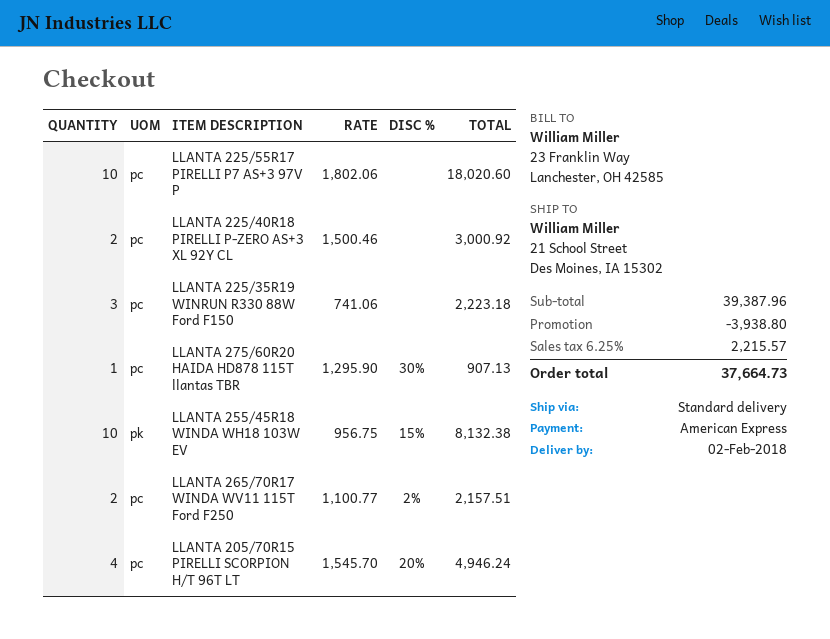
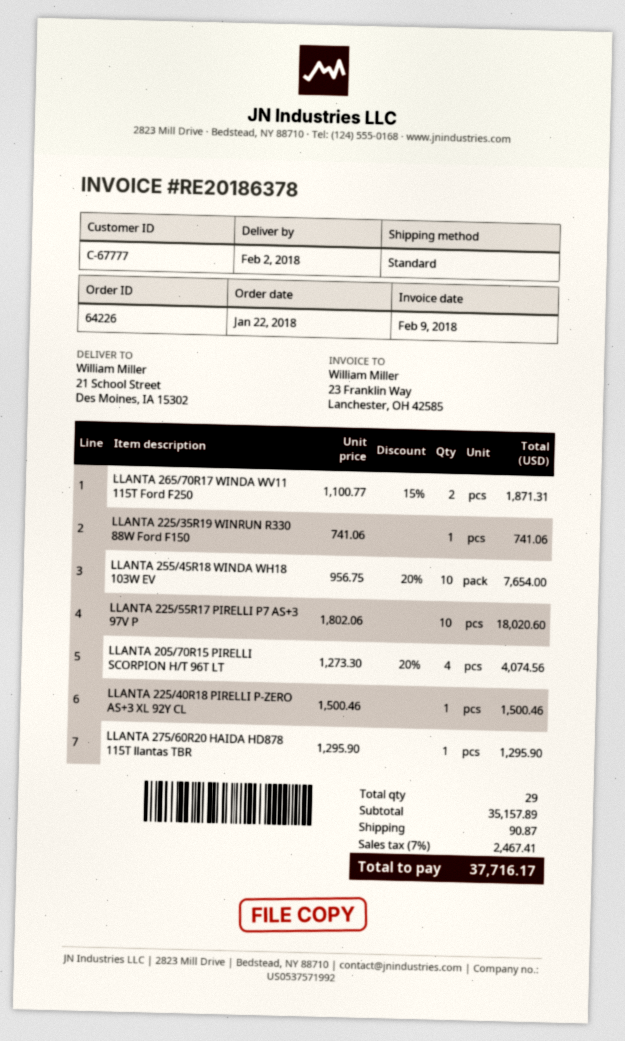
LLANTA 225/40R18 PIRELLI P-ZERO AS+3 XL 92Y CL: 2 x 1500.46 = 3000.92 -> 1 x 1500.46 = 1500.46
LLANTA 225/35R19 WINRUN R330 88W Ford F150: 3 x 741.06 = 2223.18 -> 1 x 741.06 = 741.06
LLANTA 275/60R20 HAIDA HD878 115T llantas TBR: 1 x 1295.90 - 30% = 907.13 -> 1 x 1295.90 = 1295.90
LLANTA 255/45R18 WINDA WH18 103W EV: 10 x 956.75 - 15% = 8132.38 -> 10 x 956.75 - 20% = 7654.00
LLANTA 265/70R17 WINDA WV11 115T Ford F250: 2 x 1100.77 - 2% = 2157.51 -> 2 x 1100.77 - 15% = 1871.31
LLANTA 205/70R15 PIRELLI SCORPION H/T 96T LT: 4 x 1545.70 - 20% = 4946.24 -> 4 x 1273.30 - 20% = 4074.56
subtotal: 39387.96 -> 35157.89
discount: 3938.80 -> none
shipping: none -> 90.87
tax: 6.25% = 2215.57 -> 7% = 2467.41
total: 37664.73 -> 37716.17

